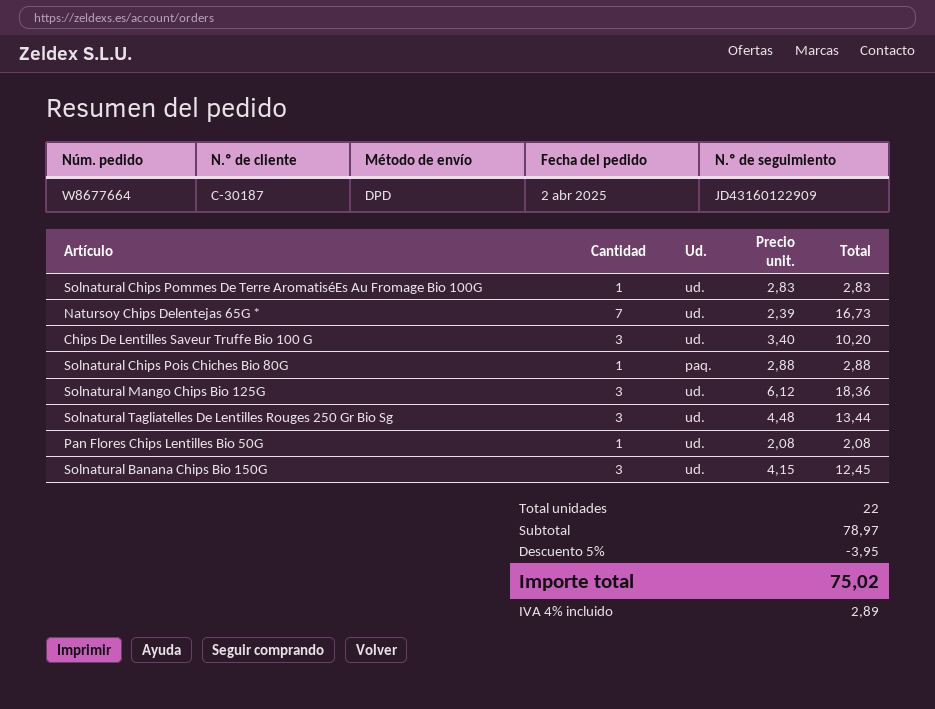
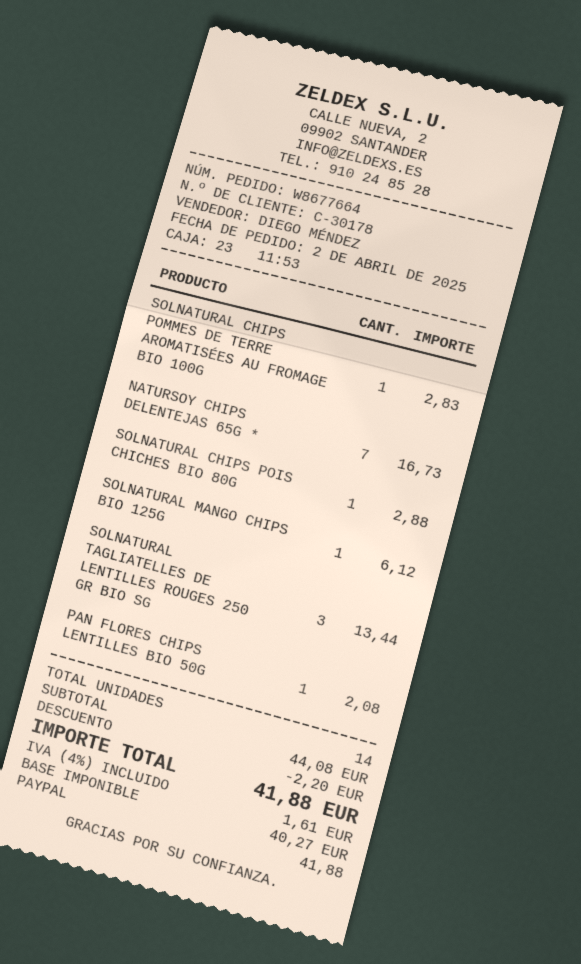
customer number: C-30187 -> C-30178
Chips De Lentilles Saveur Truffe Bio 100 G: 3 for 10.20 -> none
Solnatural Mango Chips Bio 125G: 3 for 18.36 -> 1 for 6.12
Solnatural Banana Chips Bio 150G: 3 for 12.45 -> none
total quantity: 22 -> 14
subtotal: 78.97 -> 44.08
discount: 3.95 -> 2.20
tax: 4% = 2.89 -> 4% = 1.61
total: 75.02 -> 41.88

